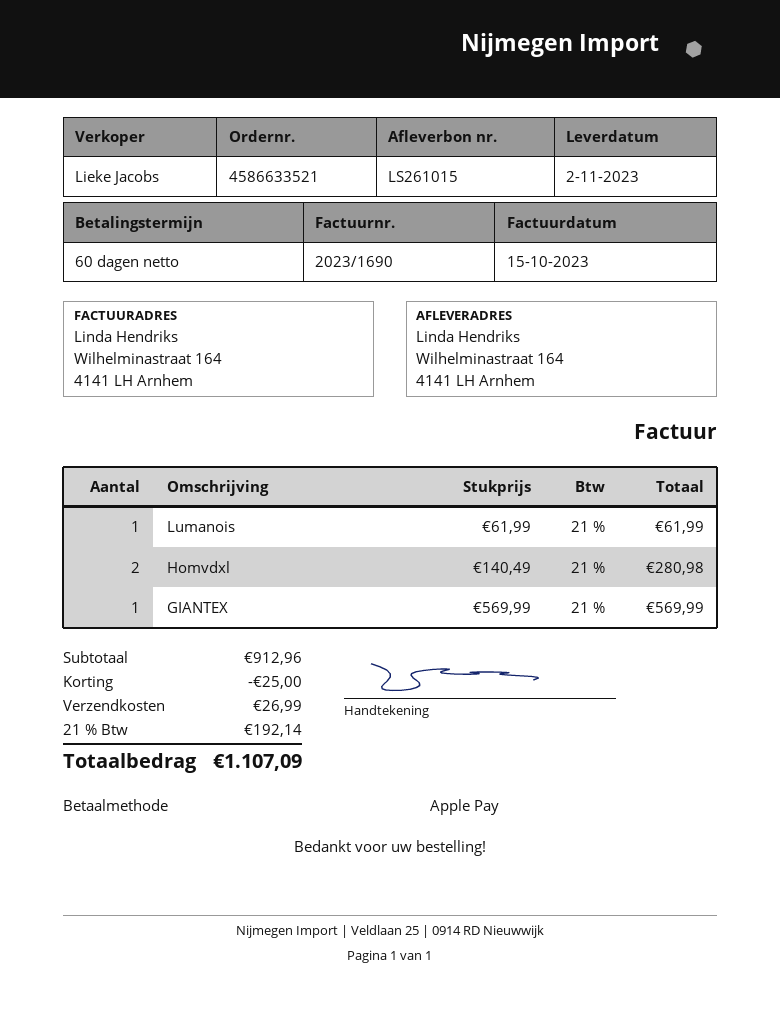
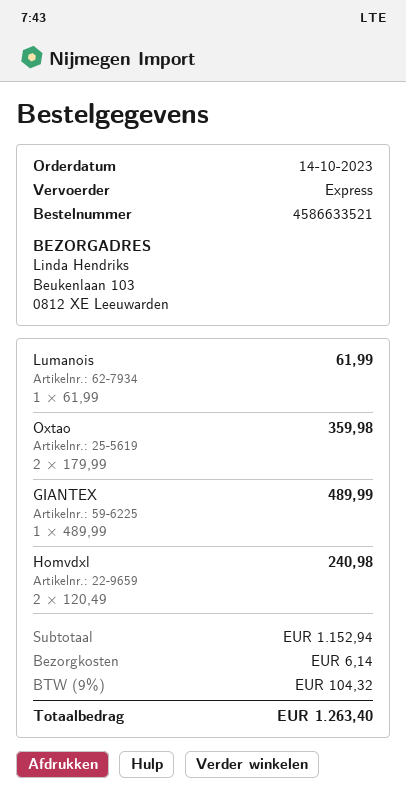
ship to: Wilhelminastraat 164, 4141 LH Arnhem -> Beukenlaan 103, 0812 XE Leeuwarden
Homvdxl: 2 x 140.49 = 280.98 -> 2 x 120.49 = 240.98
GIANTEX: 1 x 569.99 = 569.99 -> 1 x 489.99 = 489.99
Oxtao: none -> 2 x 179.99 = 359.98
subtotal: 912.96 -> 1152.94
discount: 25.00 -> none
shipping: 26.99 -> 6.14
tax: 21% = 192.14 -> 9% = 104.32
total: 1107.09 -> 1263.40

